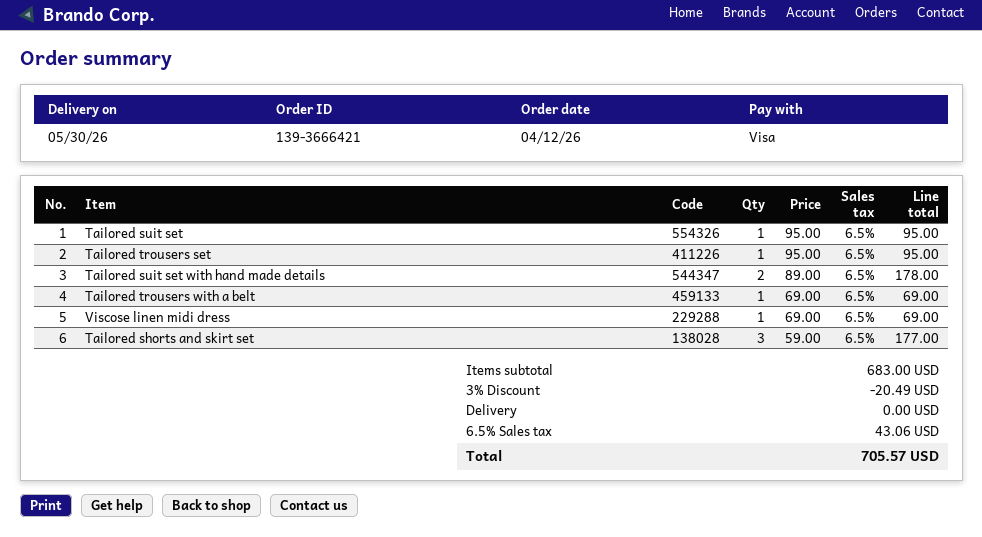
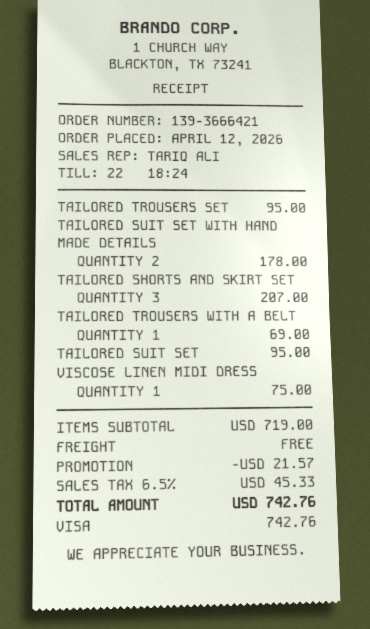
Viscose linen midi dress: 1 for 69.00 -> 1 for 75.00
Tailored shorts and skirt set: 3 for 177.00 -> 3 for 207.00
subtotal: 683.00 -> 719.00
discount: 20.49 -> 21.57
tax: 6.5% = 43.06 -> 6.5% = 45.33
total: 705.57 -> 742.76

